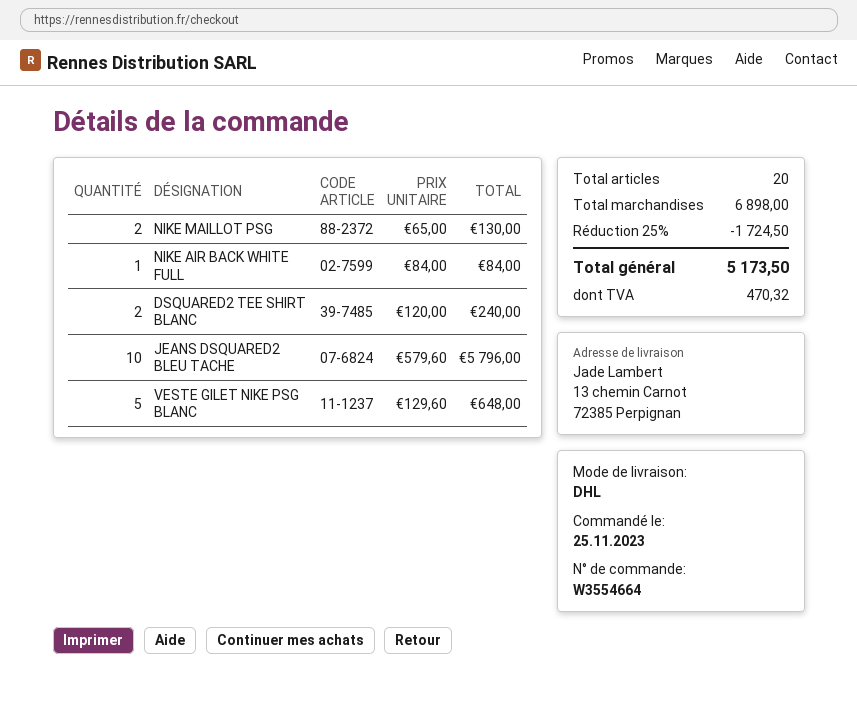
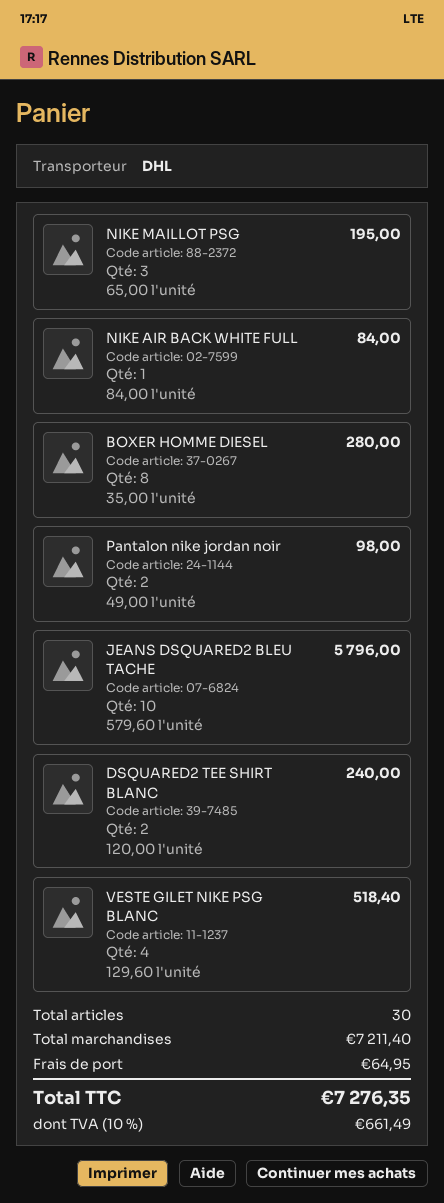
NIKE MAILLOT PSG: 2 x 65.00 = 130.00 -> 3 x 65.00 = 195.00
VESTE GILET NIKE PSG BLANC: 5 x 129.60 = 648.00 -> 4 x 129.60 = 518.40
BOXER HOMME DIESEL: none -> 8 x 35.00 = 280.00
Pantalon nike jordan noir: none -> 2 x 49.00 = 98.00
total quantity: 20 -> 30
subtotal: 6898.00 -> 7211.40
discount: 25% = 1724.50 -> none
shipping: none -> 64.95
tax: 470.32 -> 661.49
total: 5173.50 -> 7276.35

